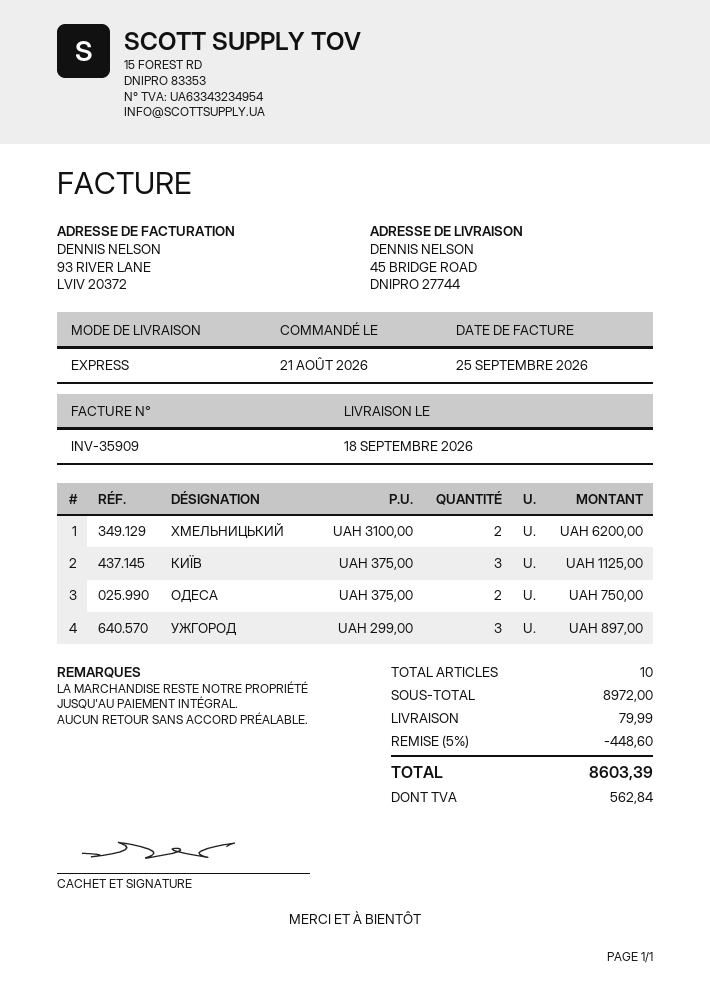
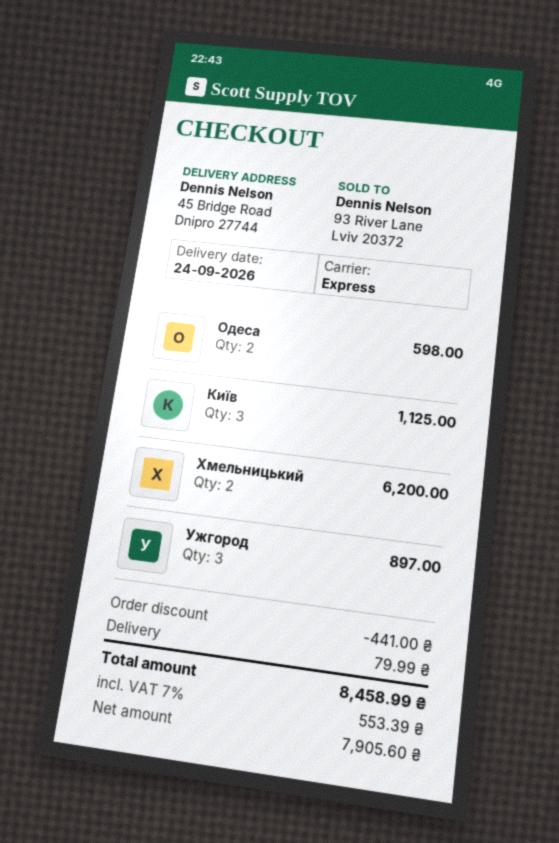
delivery date: 2026-09-18 -> 2026-09-24
ОДЕСА: 2 for 750.00 -> 2 for 598.00
discount: 448.60 -> 441.00
tax: 562.84 -> 553.39
total: 8603.39 -> 8458.99

